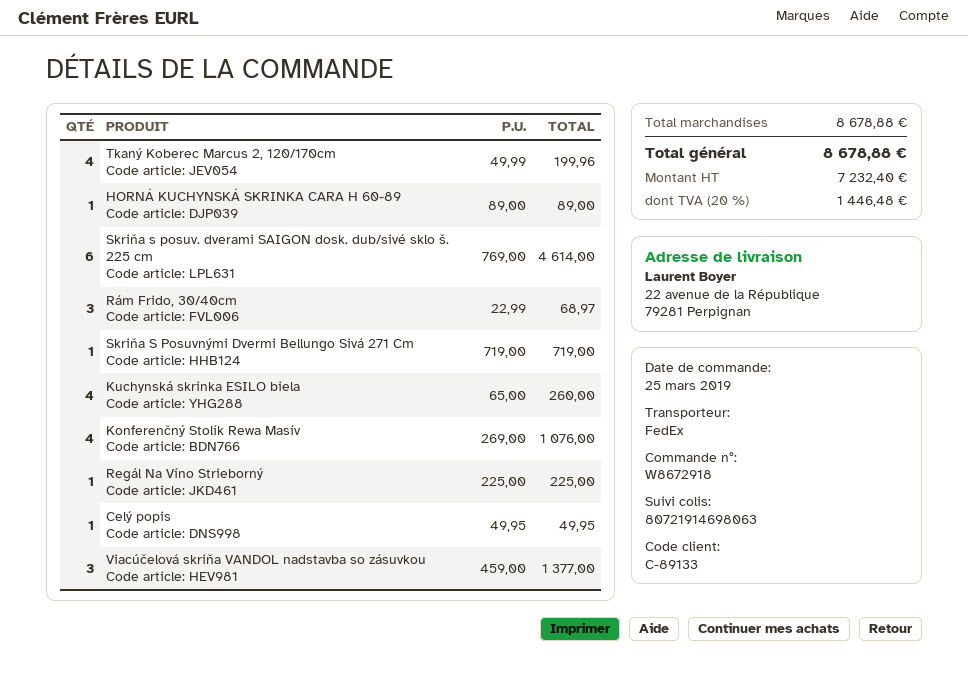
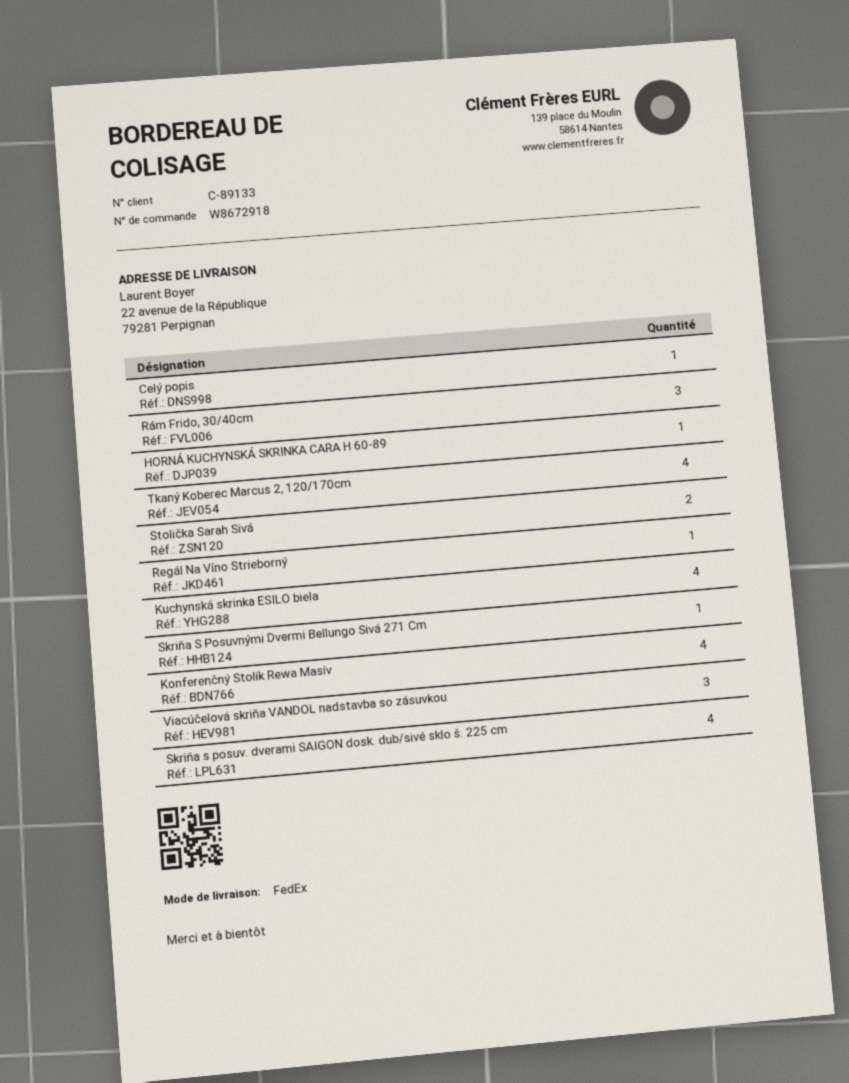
Skriňa s posuv. dverami SAIGON dosk. dub/sivé sklo š. 225 cm: 6 -> 4
Stolička Sarah Sivá: none -> 2

